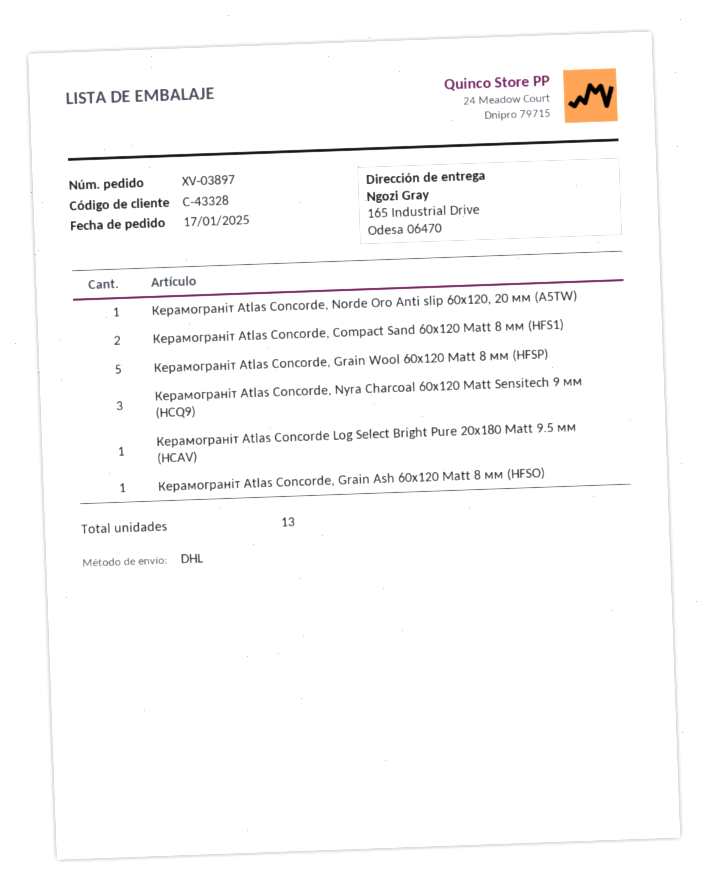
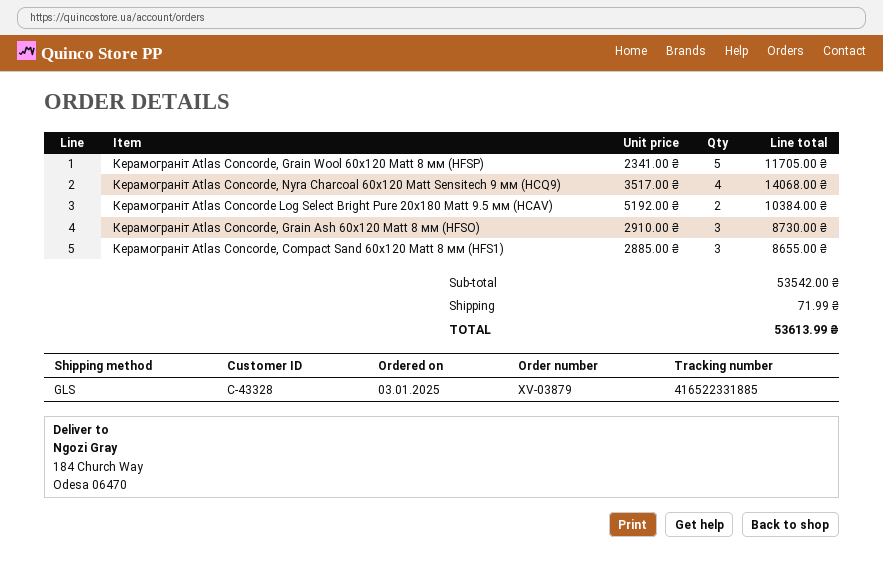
order number: XV-03897 -> XV-03879
order date: 2025-01-17 -> 2025-01-03
shipping method: DHL -> GLS
ship to: 165 Industrial Drive, Odesa 06470 -> 184 Church Way, Odesa 06470
Керамограніт Atlas Concorde, Norde Oro Anti slip 60x120, 20 мм (A5TW): 1 -> none
Керамограніт Atlas Concorde, Compact Sand 60х120 Matt 8 мм (HFS1): 2 -> 3
Керамограніт Atlas Concorde, Nyra Charcoal 60x120 Matt Sensitech 9 мм (HCQ9): 3 -> 4
Керамограніт Atlas Concorde Log Select Bright Pure 20x180 Matt 9.5 мм (HCAV): 1 -> 2
Керамограніт Atlas Concorde, Grain Ash 60х120 Matt 8 мм (HFSO): 1 -> 3

